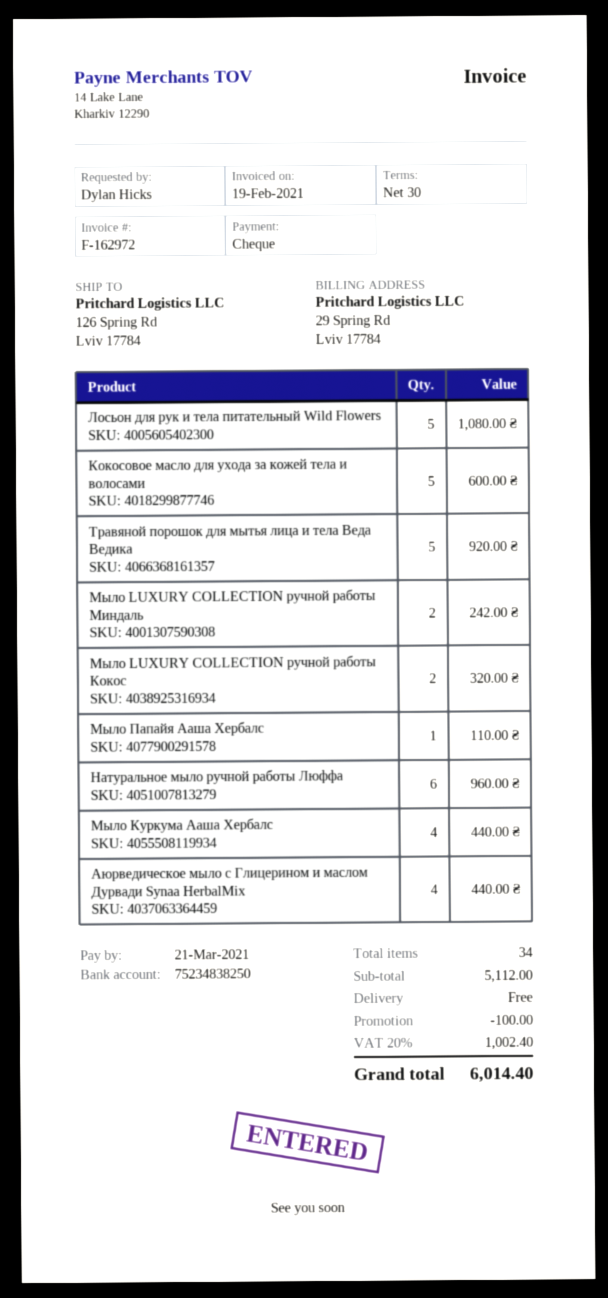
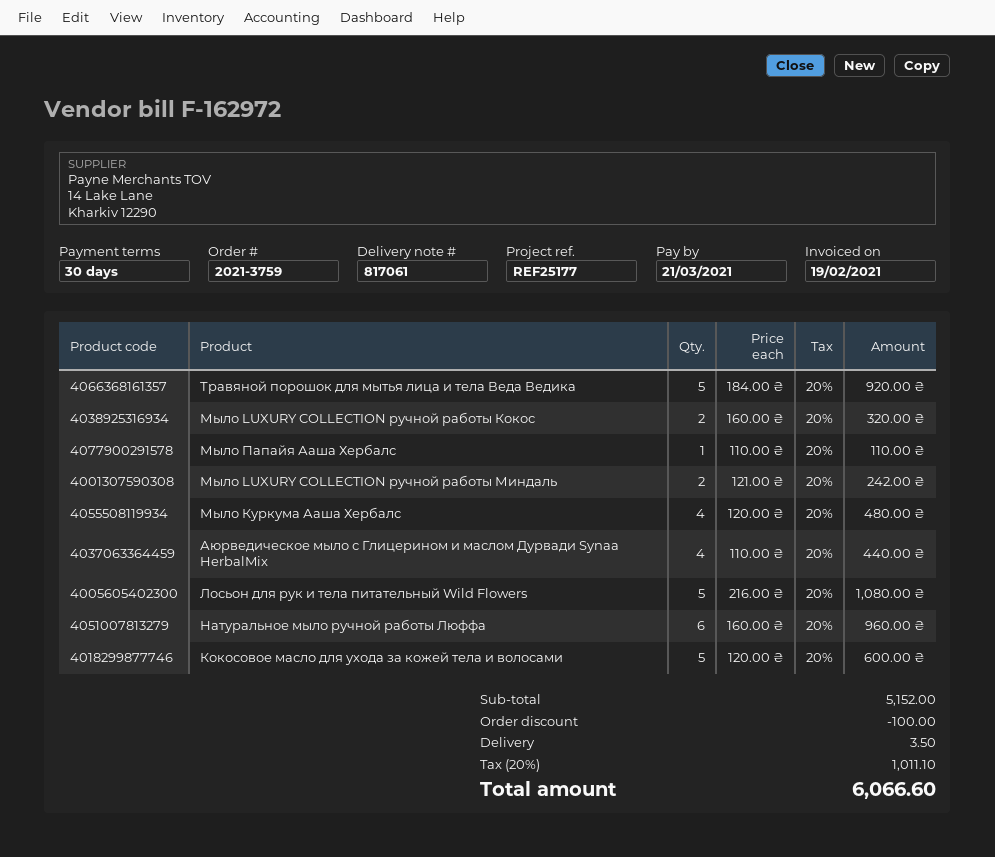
Мыло Куркума Ааша Хербалс: 4 for 440.00 -> 4 for 480.00
subtotal: 5112.00 -> 5152.00
shipping: 0.00 -> 3.50
tax: 20% = 1002.40 -> 20% = 1011.10
total: 6014.40 -> 6066.60

